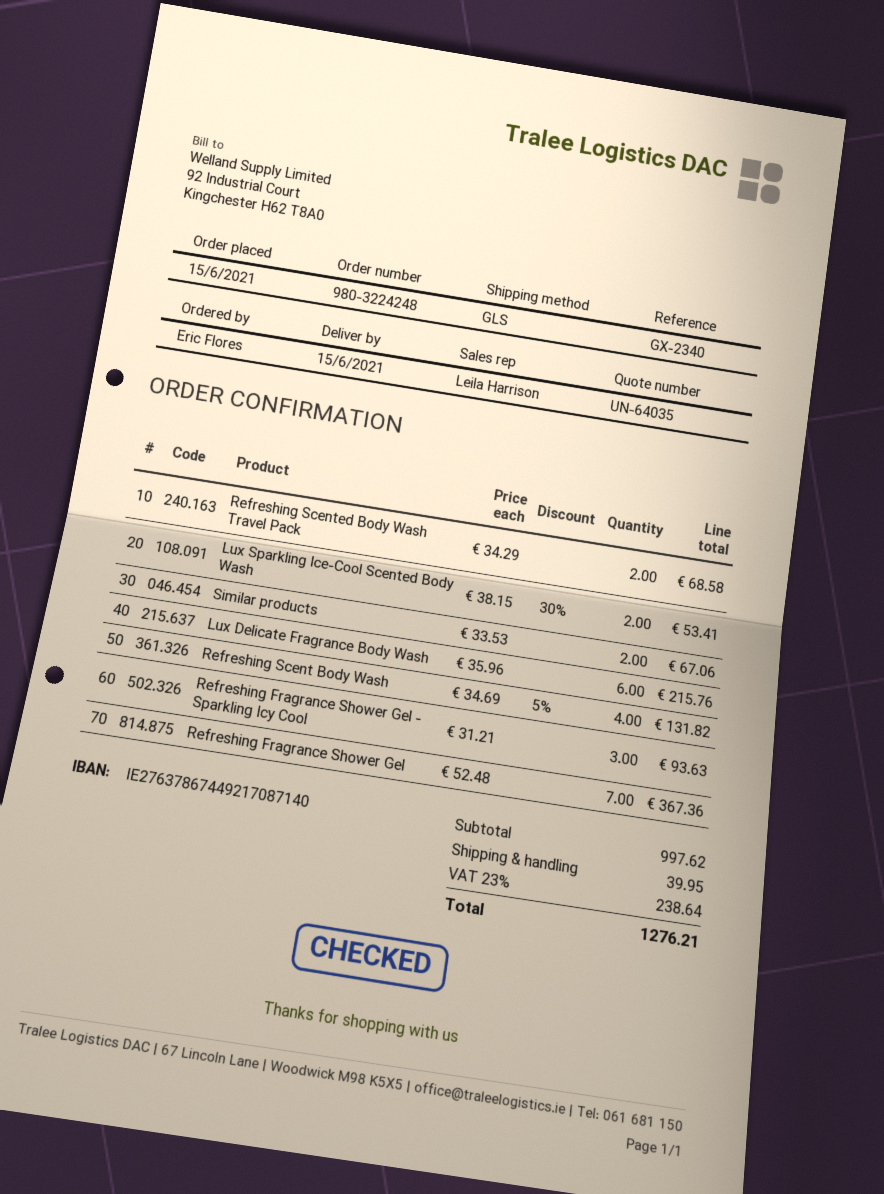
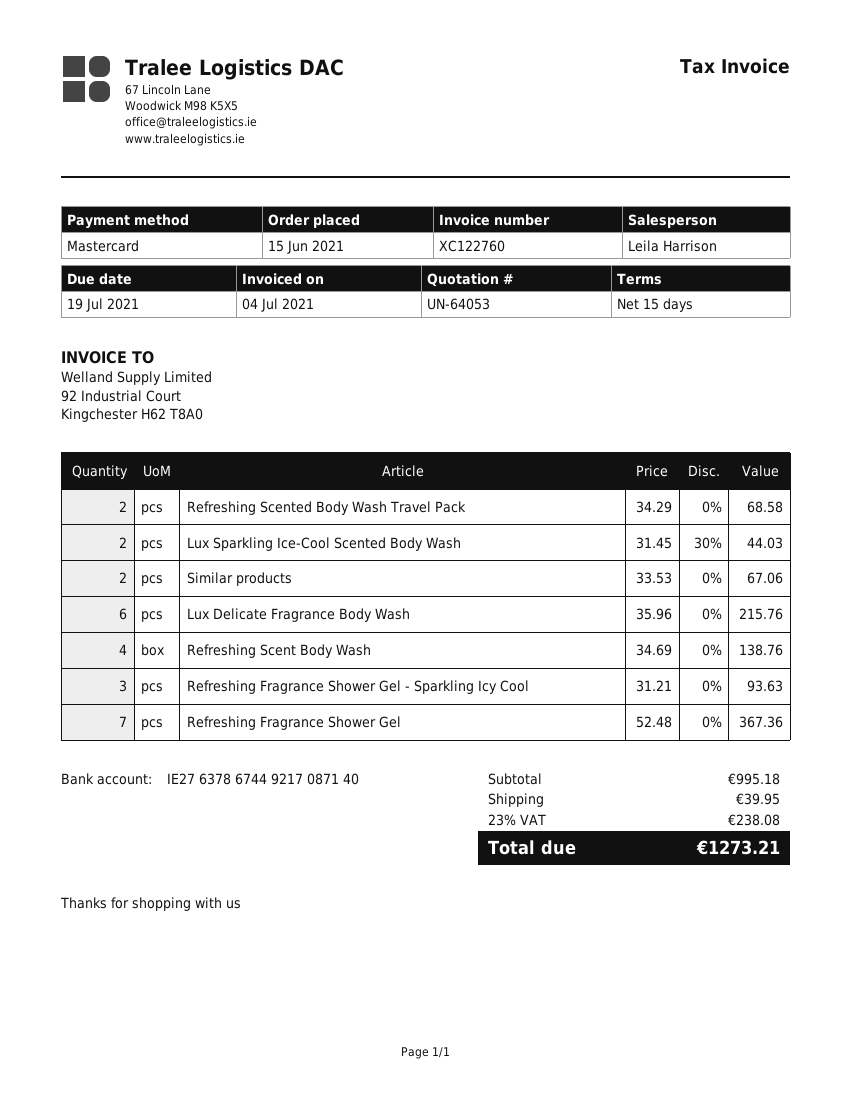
quote number: UN-64035 -> UN-64053
Lux Sparkling Ice-Cool Scented Body Wash: 2 x 38.15 - 30% = 53.41 -> 2 x 31.45 - 30% = 44.03
Refreshing Scent Body Wash: 4 x 34.69 - 5% = 131.82 -> 4 x 34.69 = 138.76
subtotal: 997.62 -> 995.18
tax: 23% = 238.64 -> 23% = 238.08
total: 1276.21 -> 1273.21

